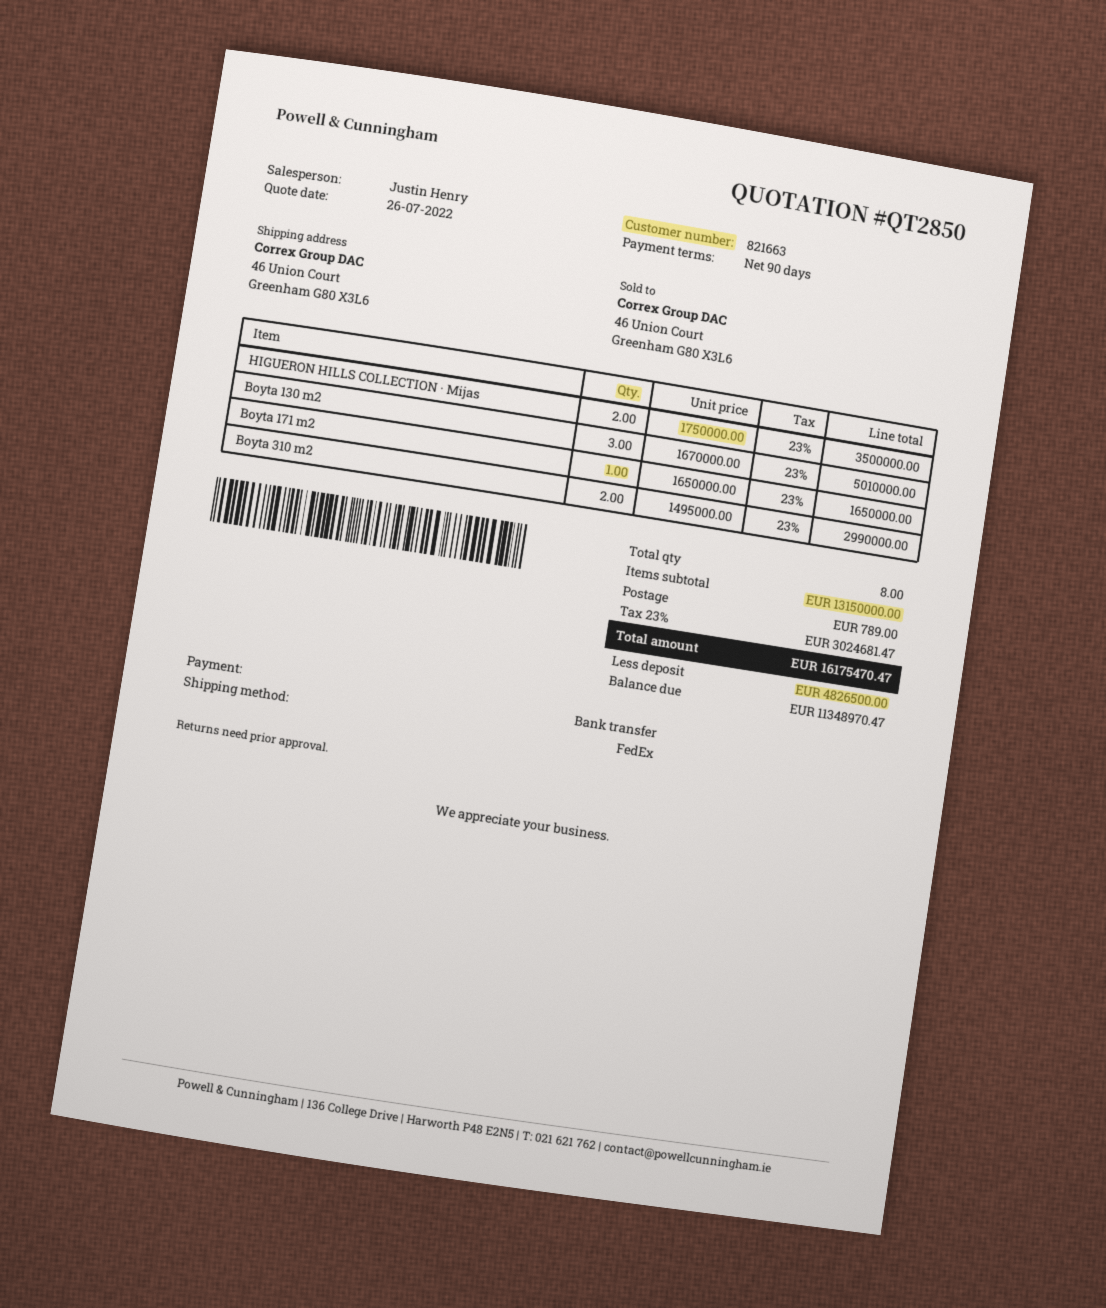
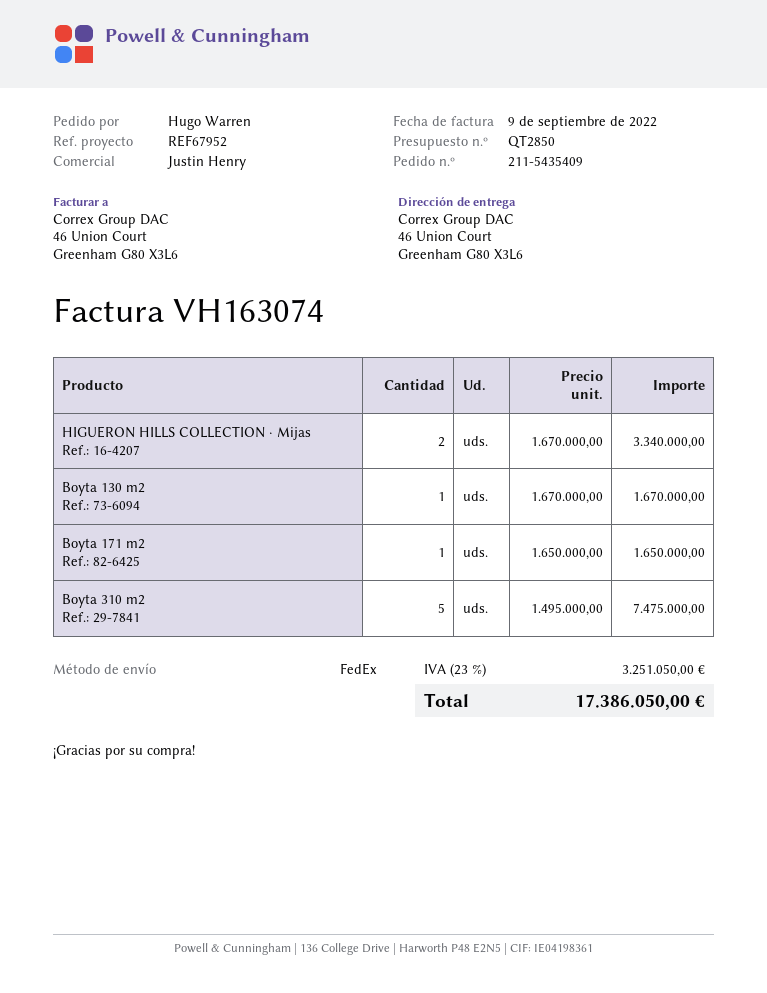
HIGUERON HILLS COLLECTION · Mijas: 2 x 1750000.00 = 3500000.00 -> 2 x 1670000.00 = 3340000.00
Boyta 130 m2: 3 x 1670000.00 = 5010000.00 -> 1 x 1670000.00 = 1670000.00
Boyta 310 m2: 2 x 1495000.00 = 2990000.00 -> 5 x 1495000.00 = 7475000.00
shipping: 789.00 -> none
tax: 23% = 3024681.47 -> 23% = 3251050.00
total: 16175470.47 -> 17386050.00

